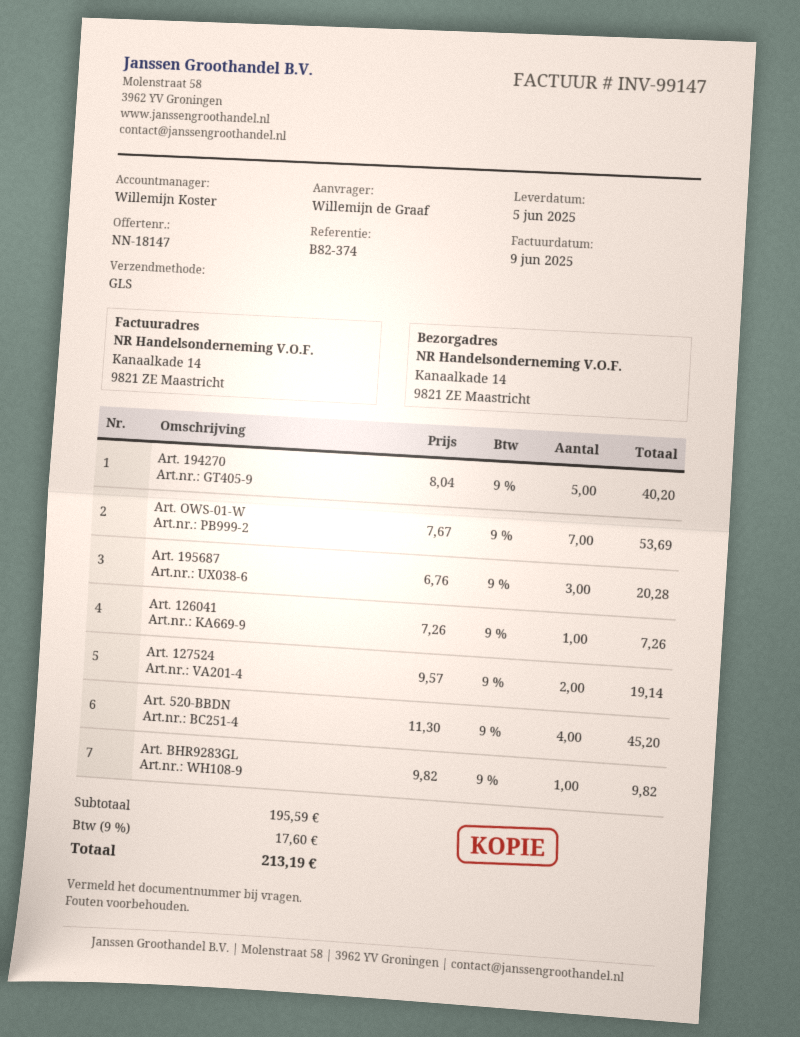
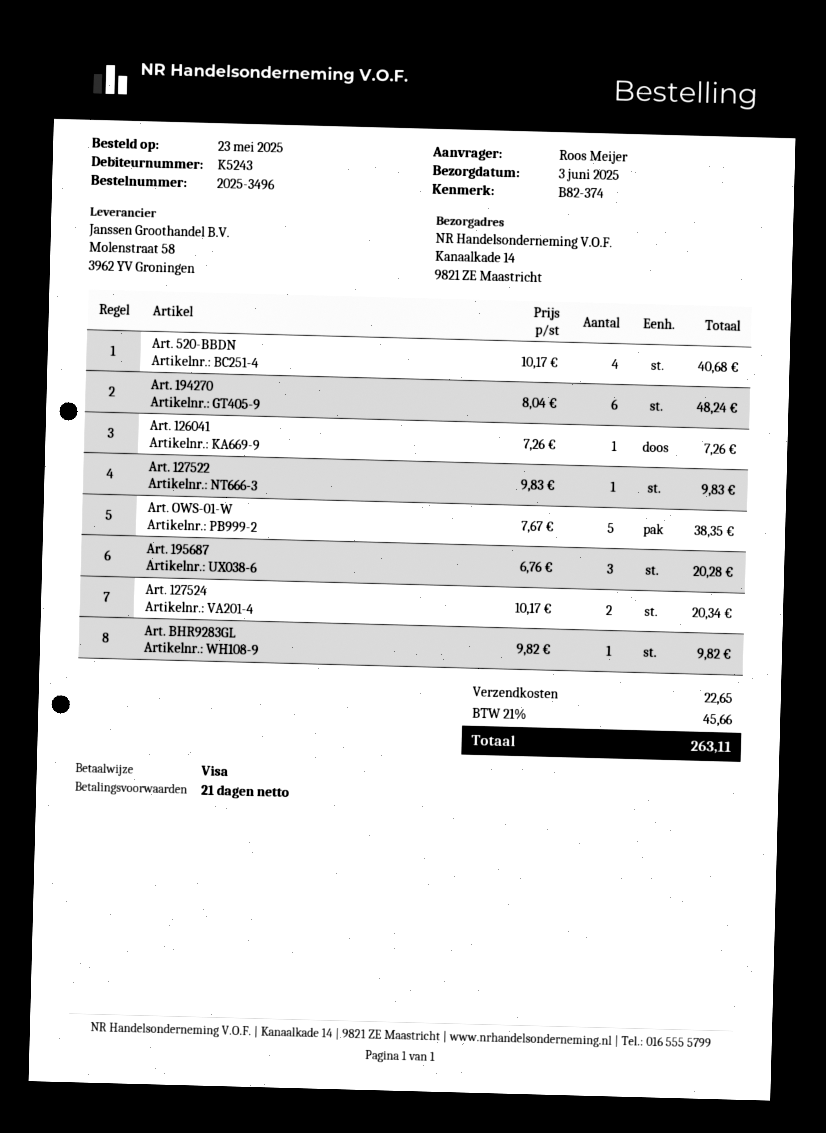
delivery date: 2025-06-05 -> 2025-06-03
ordered by: Willemijn de Graaf -> Roos Meijer
Art. 194270: 5 x 8.04 = 40.20 -> 6 x 8.04 = 48.24
Art. OWS-01-W: 7 x 7.67 = 53.69 -> 5 x 7.67 = 38.35
Art. 127524: 2 x 9.57 = 19.14 -> 2 x 10.17 = 20.34
Art. 520-BBDN: 4 x 11.30 = 45.20 -> 4 x 10.17 = 40.68
Art. 127522: none -> 1 x 9.83 = 9.83
shipping: none -> 22.65
tax: 9% = 17.60 -> 21% = 45.66
total: 213.19 -> 263.11

